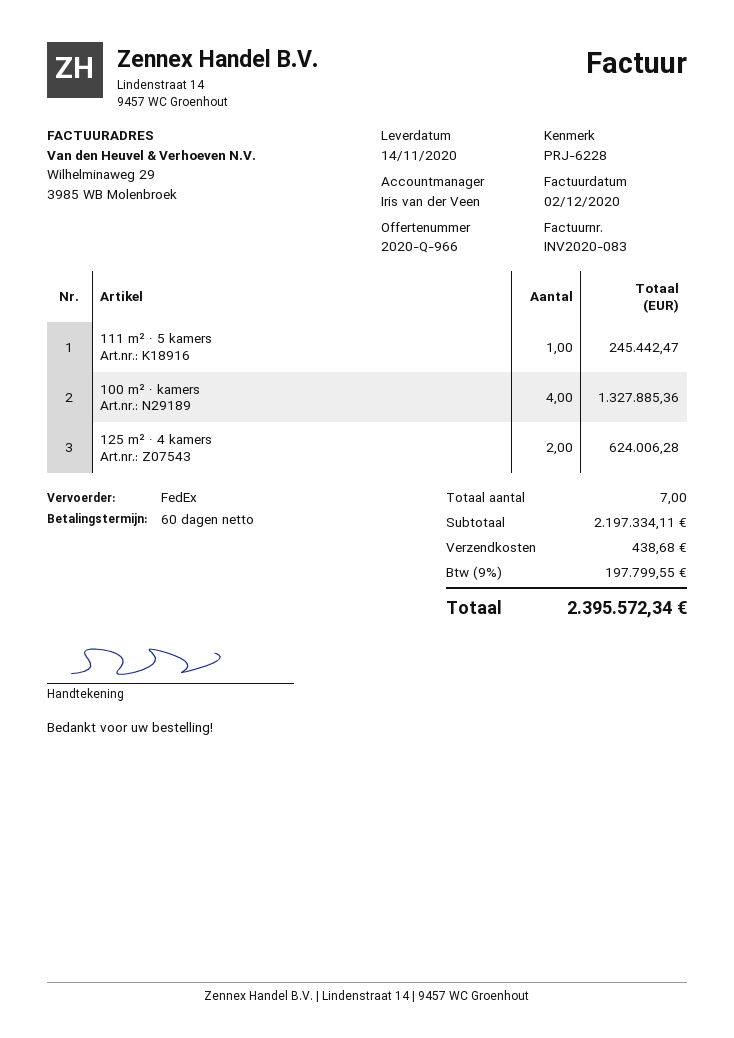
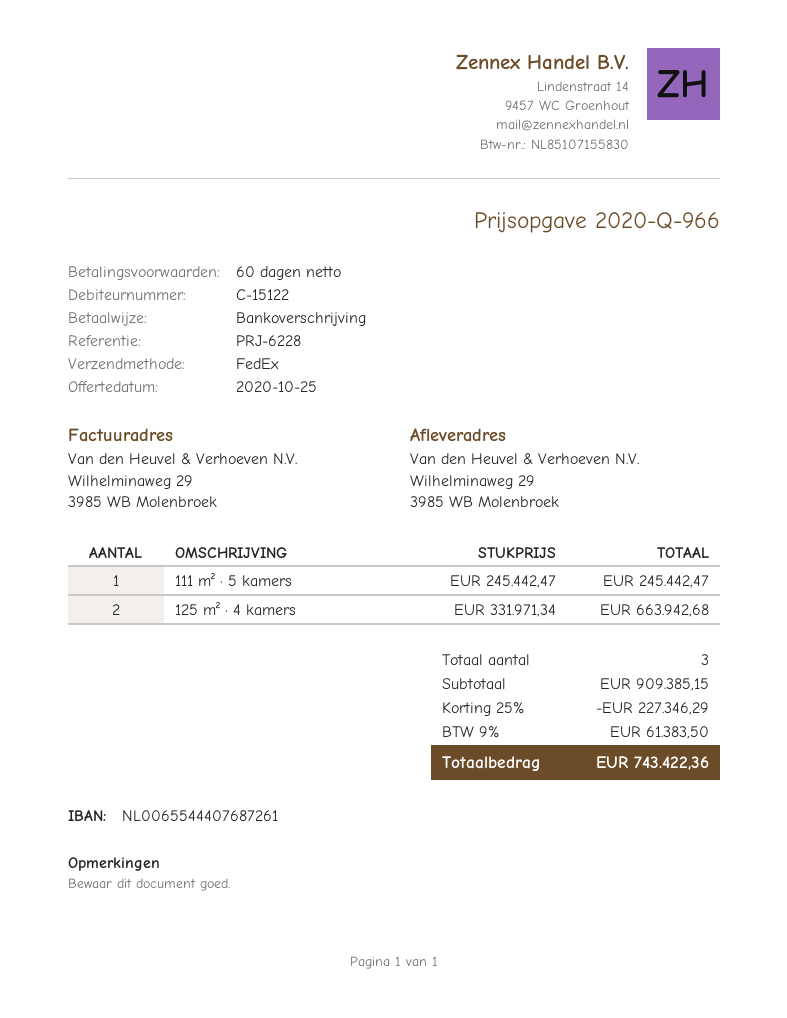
100 m² · kamers: 4 for 1327885.36 -> none
125 m² · 4 kamers: 2 for 624006.28 -> 2 for 663942.68
total quantity: 7 -> 3
subtotal: 2197334.11 -> 909385.15
discount: none -> 25% = 227346.29
shipping: 438.68 -> none
tax: 9% = 197799.55 -> 9% = 61383.50
total: 2395572.34 -> 743422.36

